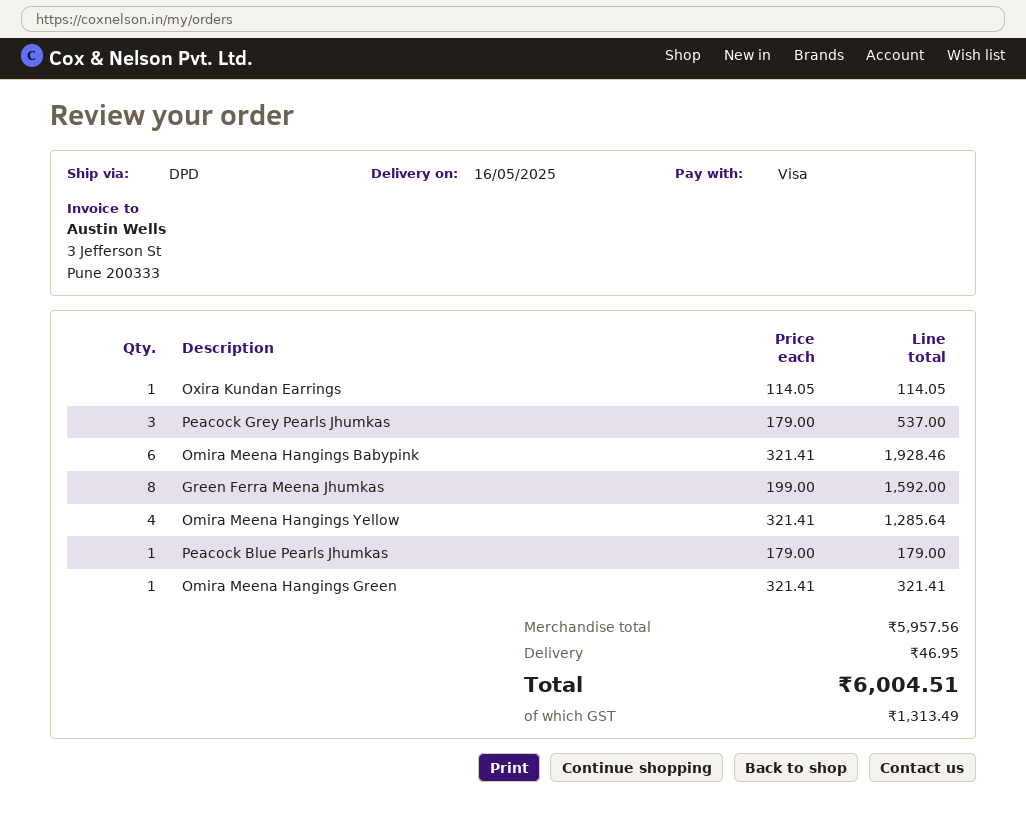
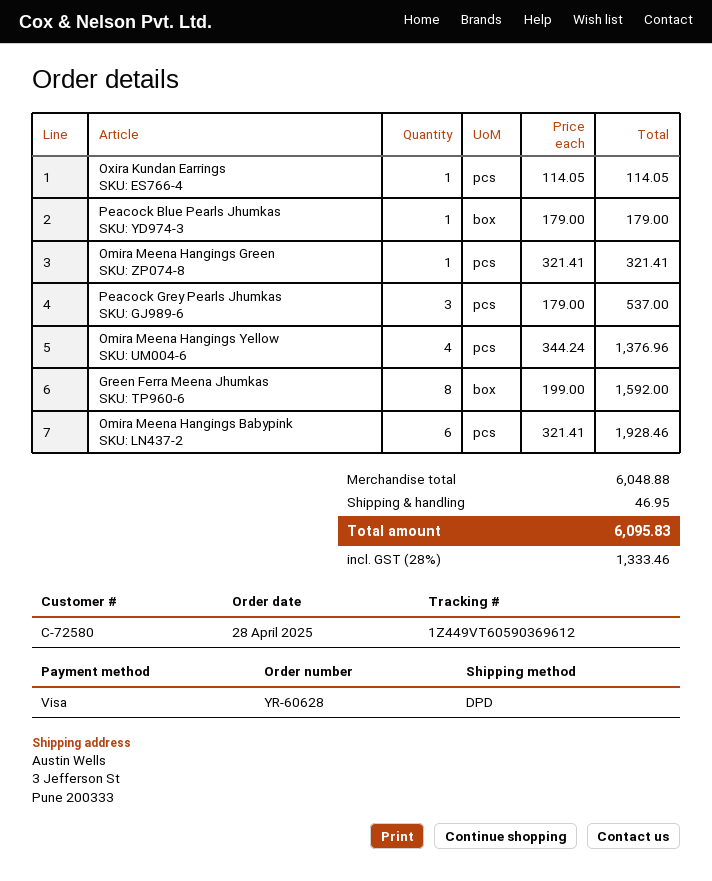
Omira Meena Hangings Yellow: 4 x 321.41 = 1285.64 -> 4 x 344.24 = 1376.96
subtotal: 5957.56 -> 6048.88
tax: 1313.49 -> 1333.46
total: 6004.51 -> 6095.83

